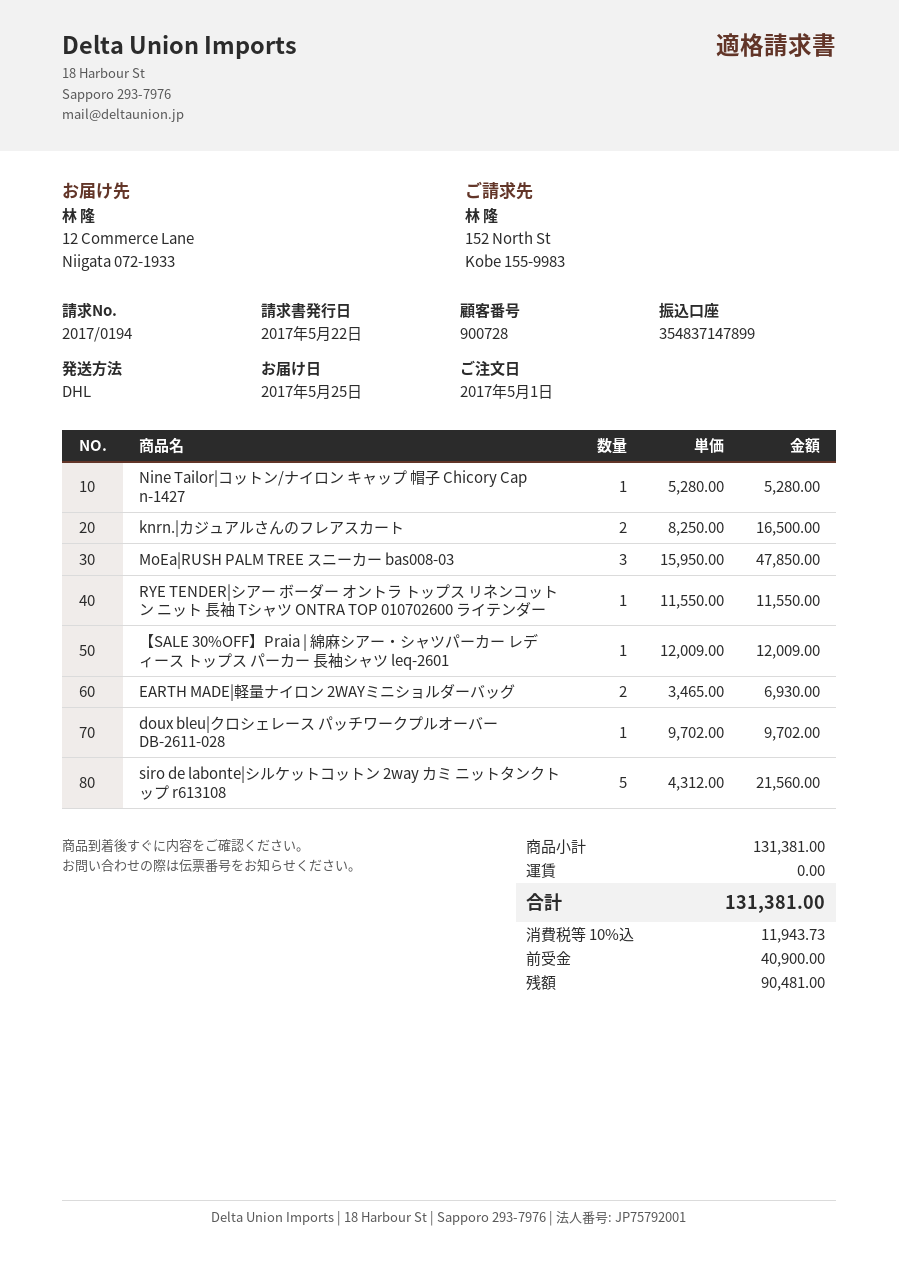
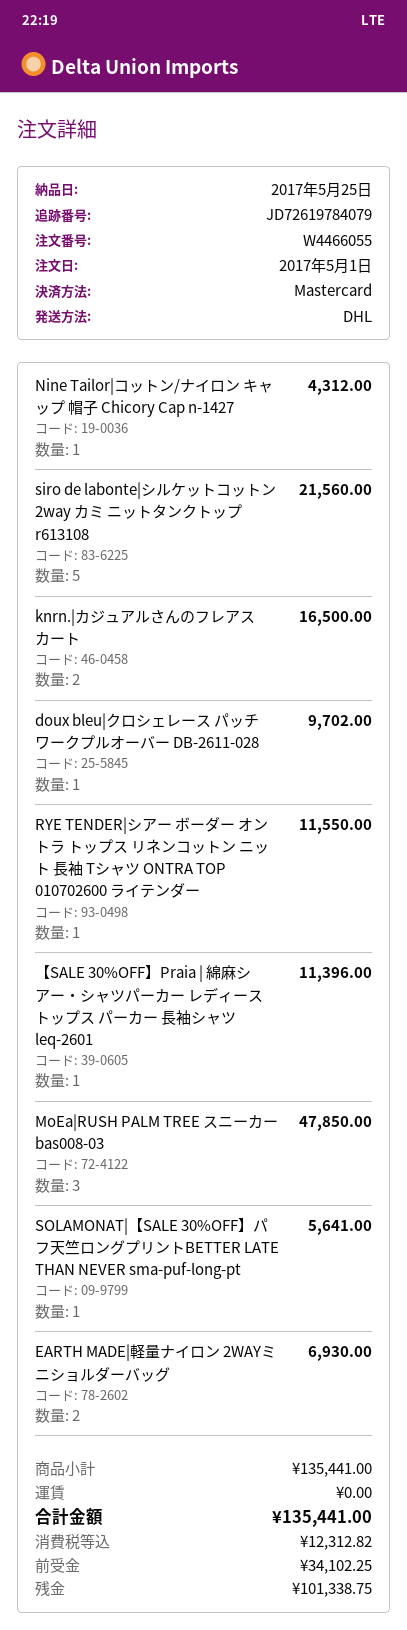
Nine Tailor|コットン/ナイロン キャップ 帽子 Chicory Cap n-1427: 1 for 5280.00 -> 1 for 4312.00
【SALE 30%OFF】Praia | 綿麻シアー・シャツパーカー レディース トップス パーカー 長袖シャツ leq-2601: 1 for 12009.00 -> 1 for 11396.00
SOLAMONAT|【SALE 30%OFF】パフ天竺ロングプリントBETTER LATE THAN NEVER sma-puf-long-pt: none -> 1 for 5641.00
subtotal: 131381.00 -> 135441.00
tax: 11943.73 -> 12312.82
total: 131381.00 -> 135441.00
deposit: 40900.00 -> 34102.25
balance: 90481.00 -> 101338.75

